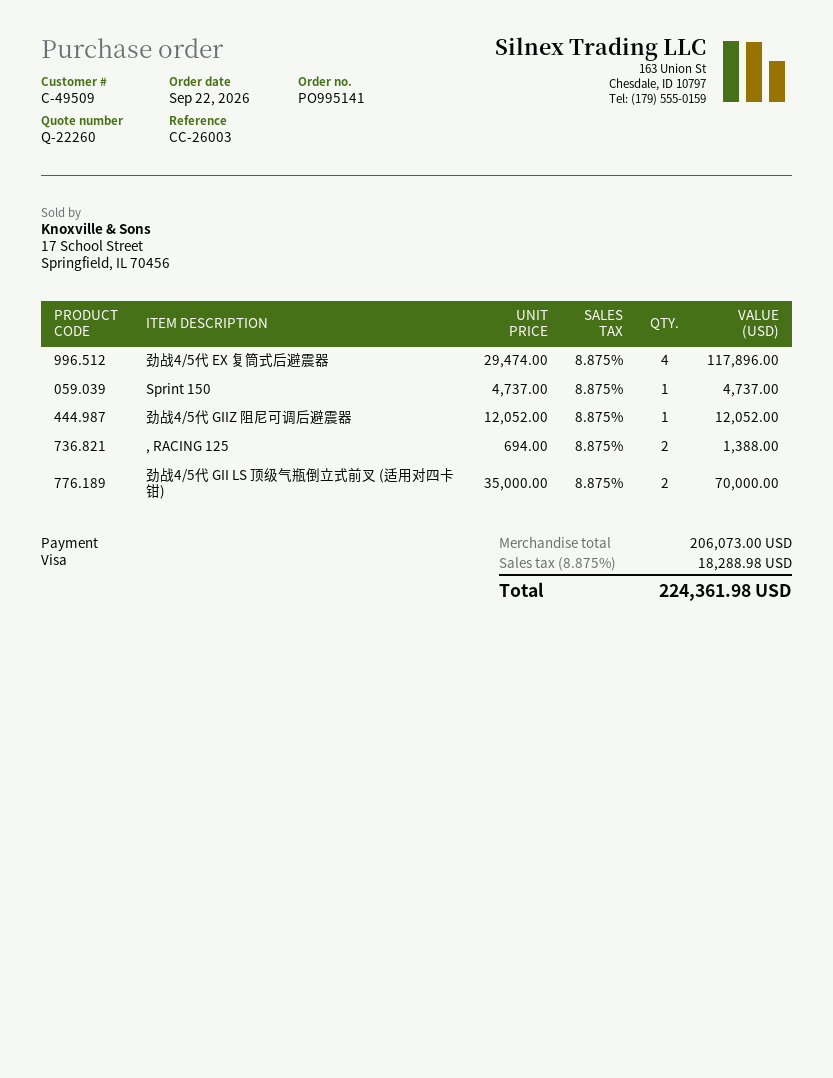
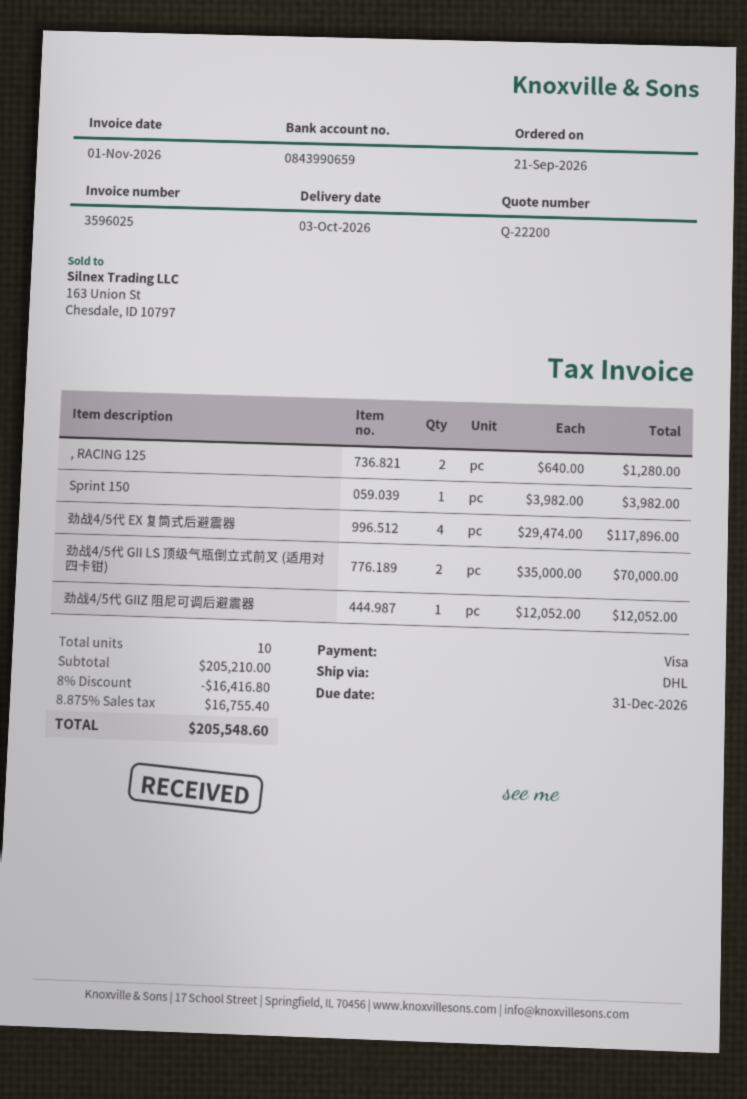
quote number: Q-22260 -> Q-22200
order date: 2026-09-22 -> 2026-09-21
Sprint 150: 1 x 4737.00 = 4737.00 -> 1 x 3982.00 = 3982.00
, RACING 125: 2 x 694.00 = 1388.00 -> 2 x 640.00 = 1280.00
subtotal: 206073.00 -> 205210.00
discount: none -> 8% = 16416.80
tax: 8.875% = 18288.98 -> 8.875% = 16755.40
total: 224361.98 -> 205548.60

